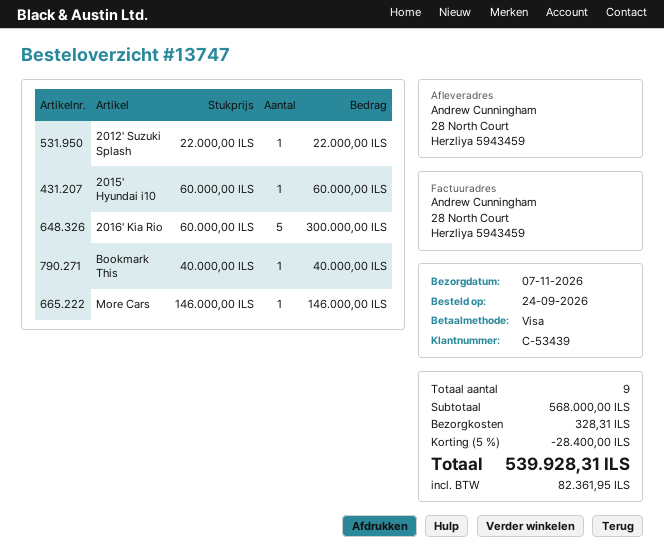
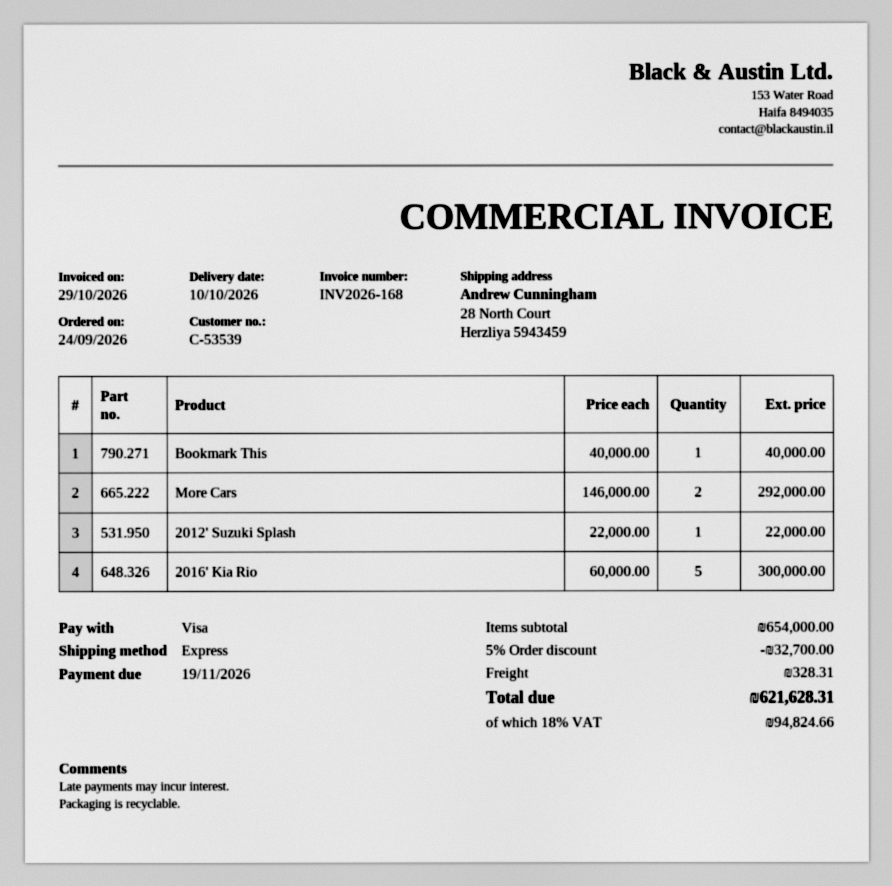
delivery date: 2026-11-07 -> 2026-10-10
customer number: C-53439 -> C-53539
2015' Hyundai i10: 1 x 60000.00 = 60000.00 -> none
More Cars: 1 x 146000.00 = 146000.00 -> 2 x 146000.00 = 292000.00
subtotal: 568000.00 -> 654000.00
discount: 5% = 28400.00 -> 5% = 32700.00
tax: 82361.95 -> 94824.66
total: 539928.31 -> 621628.31

